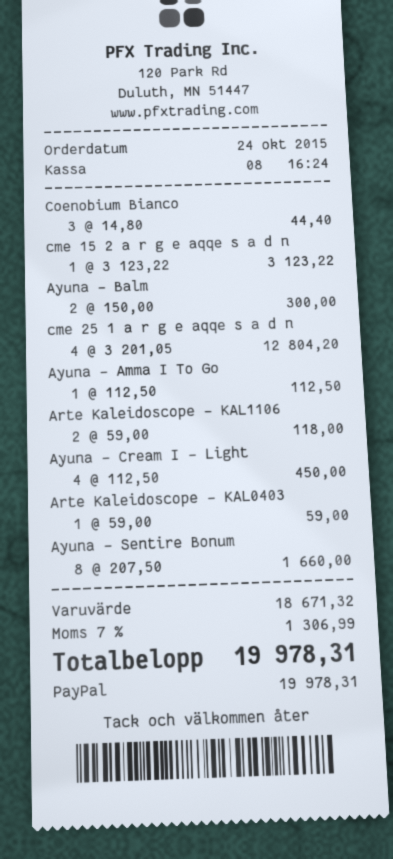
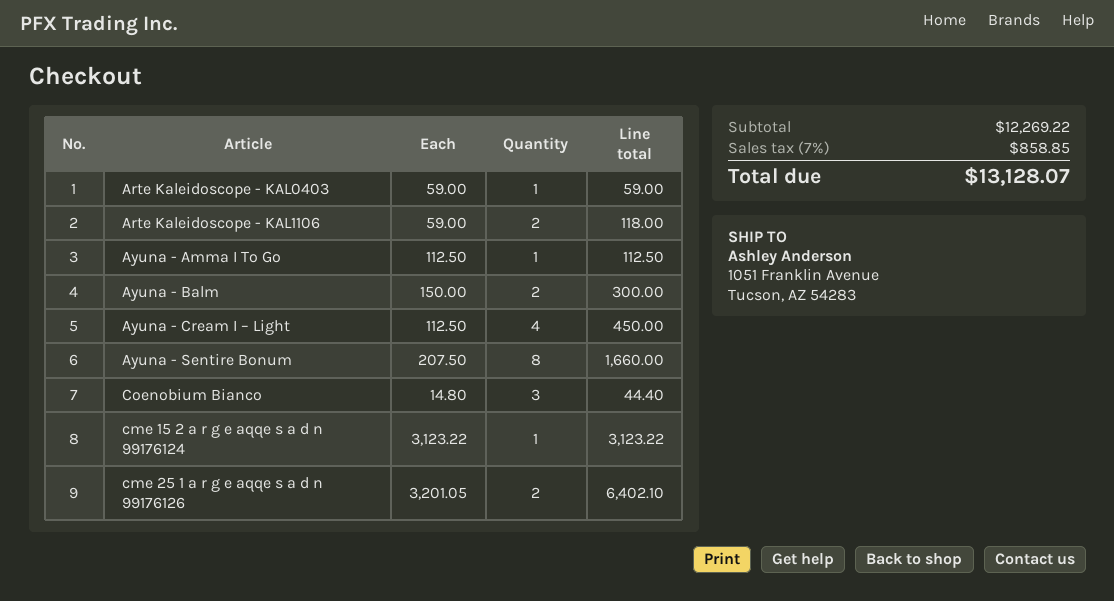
cme 25 1 a r g e aqqe s a d n: 4 x 3201.05 = 12804.20 -> 2 x 3201.05 = 6402.10
subtotal: 18671.32 -> 12269.22
tax: 7% = 1306.99 -> 7% = 858.85
total: 19978.31 -> 13128.07

